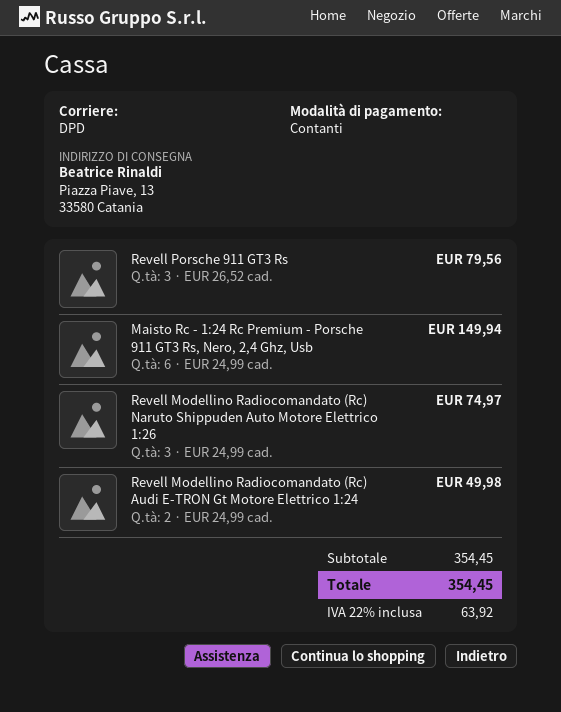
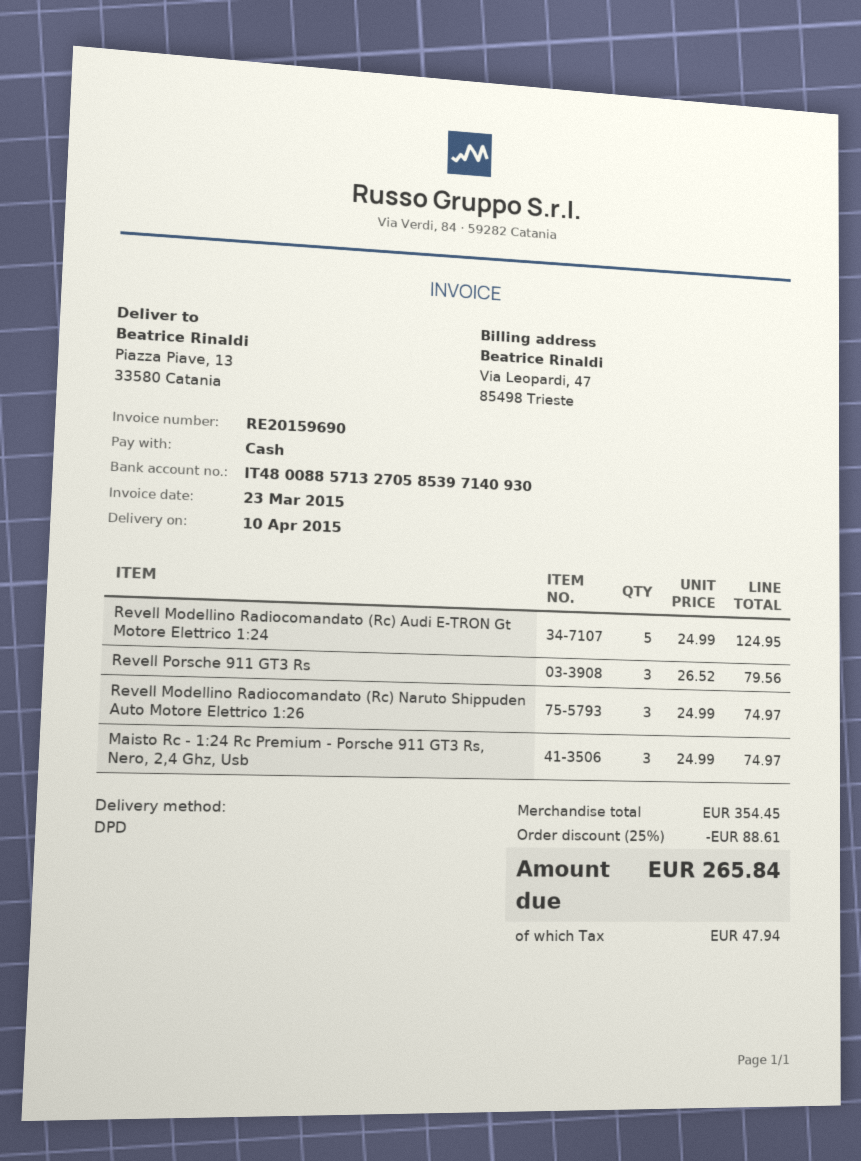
Maisto Rc - 1:24 Rc Premium - Porsche 911 GT3 Rs, Nero, 2,4 Ghz, Usb: 6 x 24.99 = 149.94 -> 3 x 24.99 = 74.97
Revell Modellino Radiocomandato (Rc) Audi E-TRON Gt Motore Elettrico 1:24: 2 x 24.99 = 49.98 -> 5 x 24.99 = 124.95
discount: none -> 25% = 88.61
tax: 63.92 -> 47.94
total: 354.45 -> 265.84

